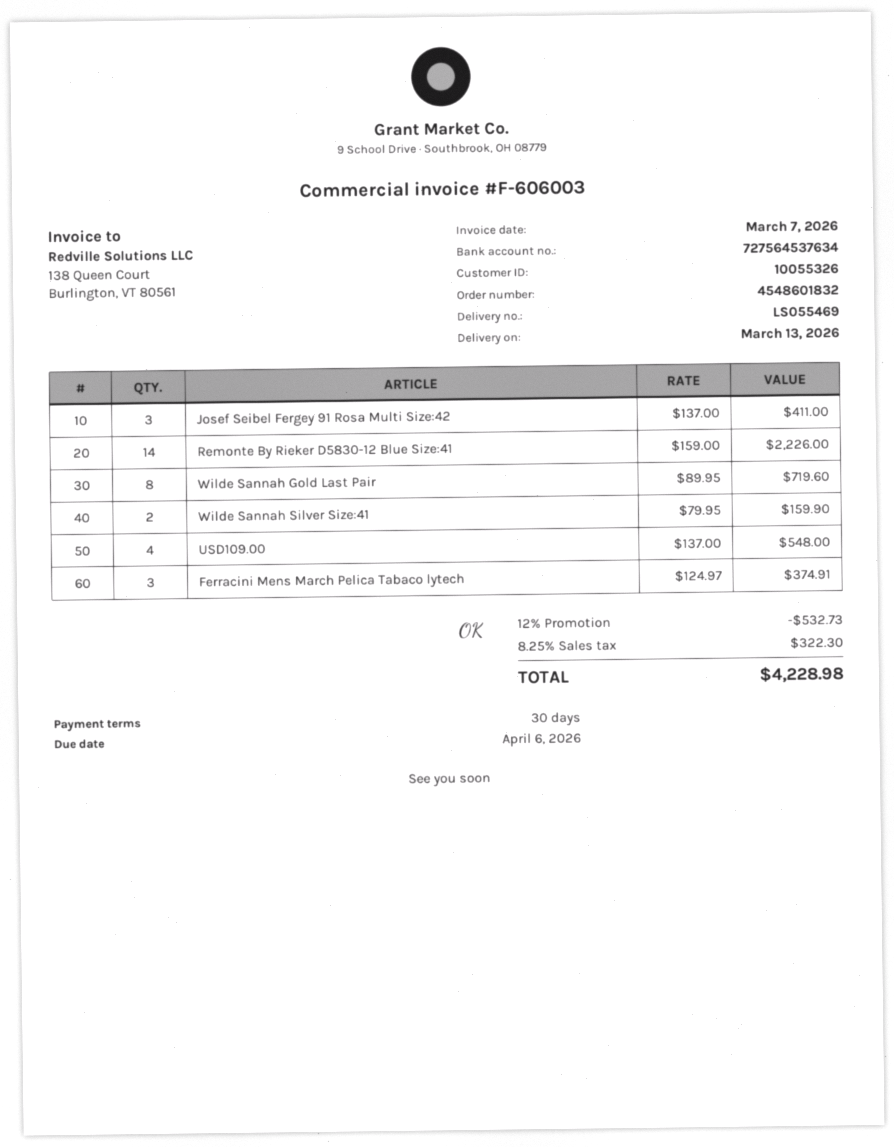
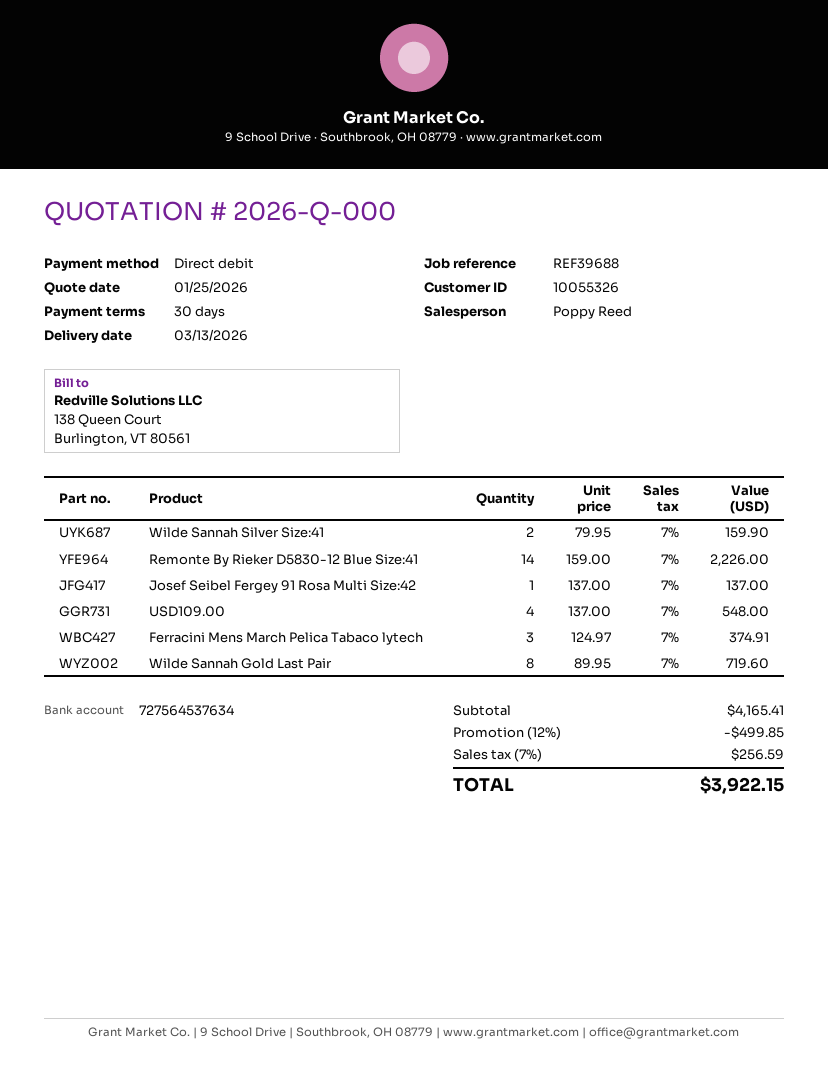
Josef Seibel Fergey 91 Rosa Multi Size:42: 3 x 137.00 = 411.00 -> 1 x 137.00 = 137.00
discount: 12% = 532.73 -> 12% = 499.85
tax: 8.25% = 322.30 -> 7% = 256.59
total: 4228.98 -> 3922.15

